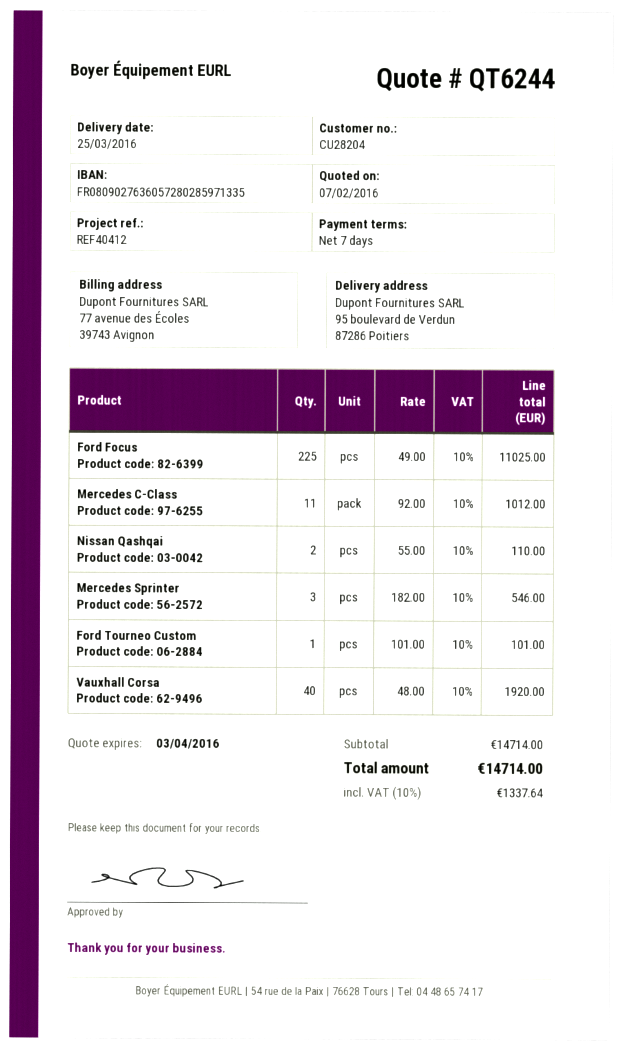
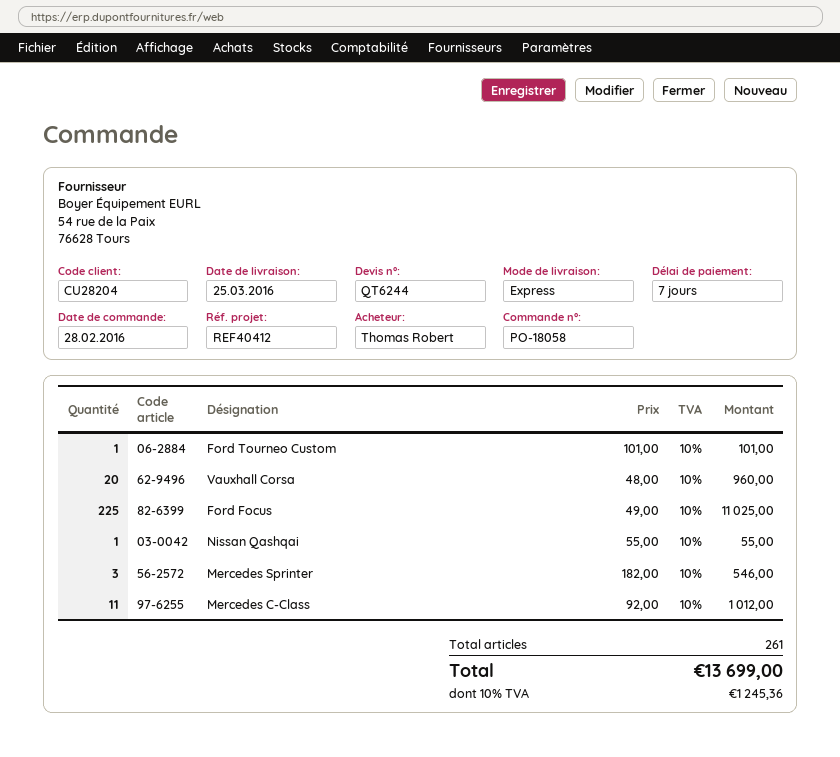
Nissan Qashqai: 2 x 55.00 = 110.00 -> 1 x 55.00 = 55.00
Vauxhall Corsa: 40 x 48.00 = 1920.00 -> 20 x 48.00 = 960.00
tax: 10% = 1337.64 -> 10% = 1245.36
total: 14714.00 -> 13699.00

